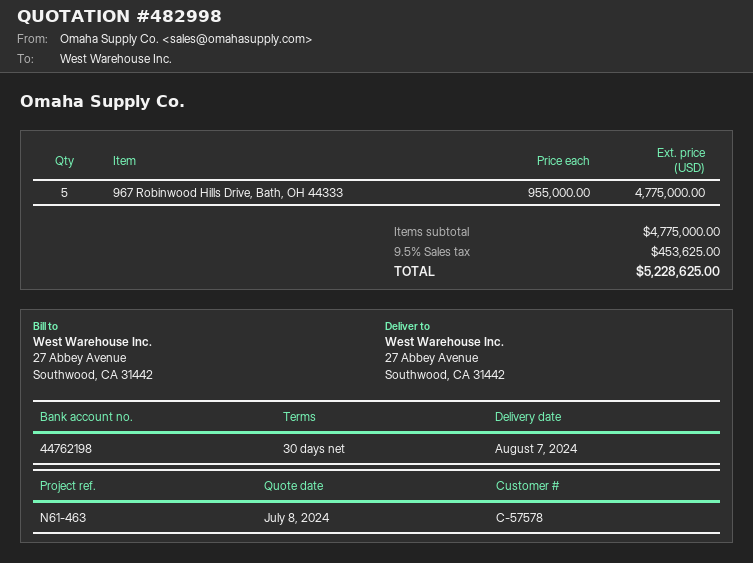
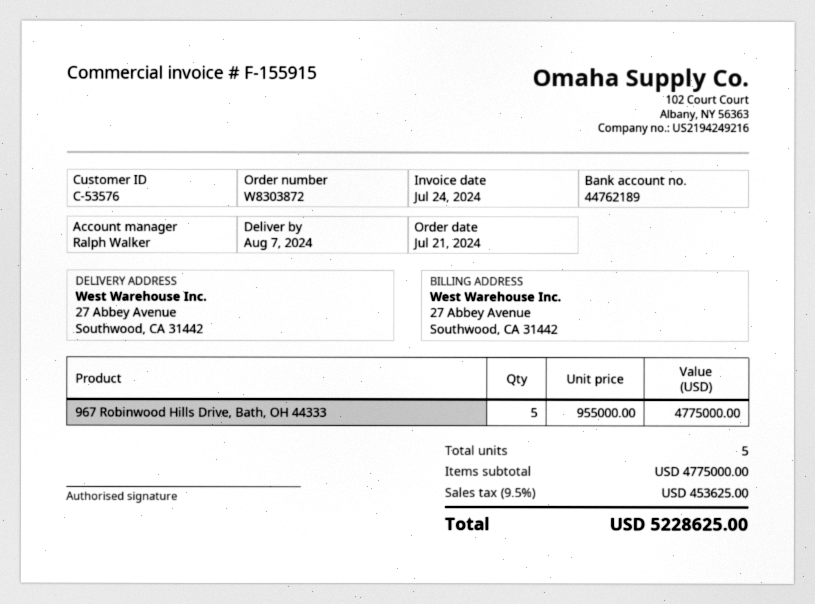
customer number: C-57578 -> C-53576
bank account: 44762198 -> 44762189

